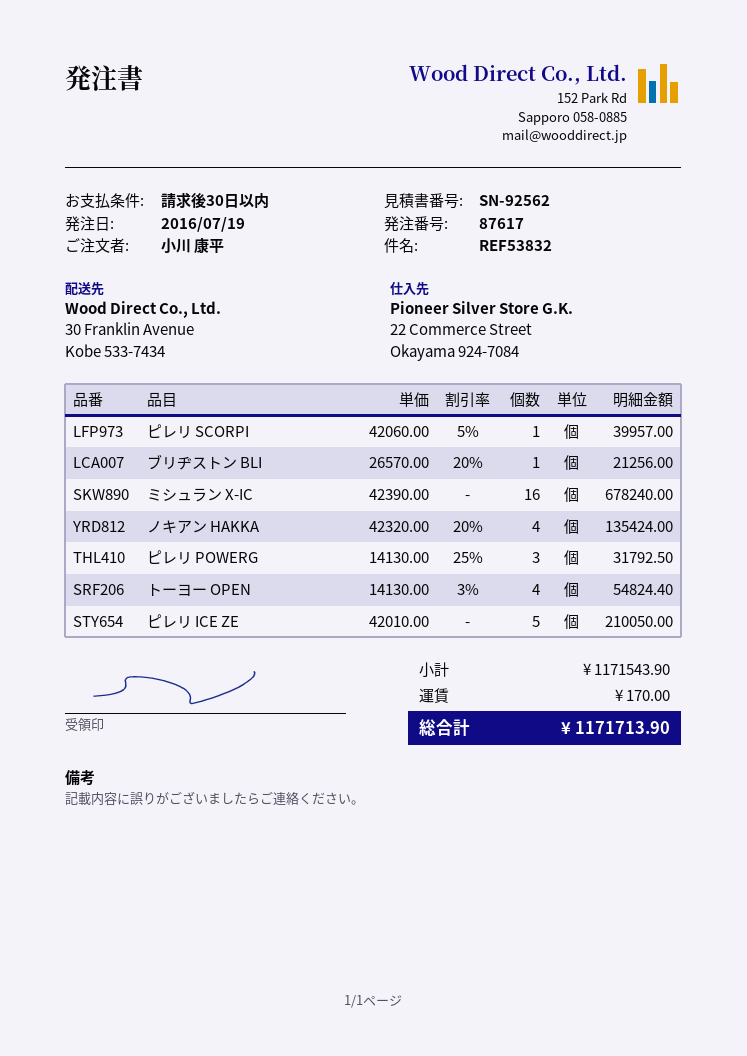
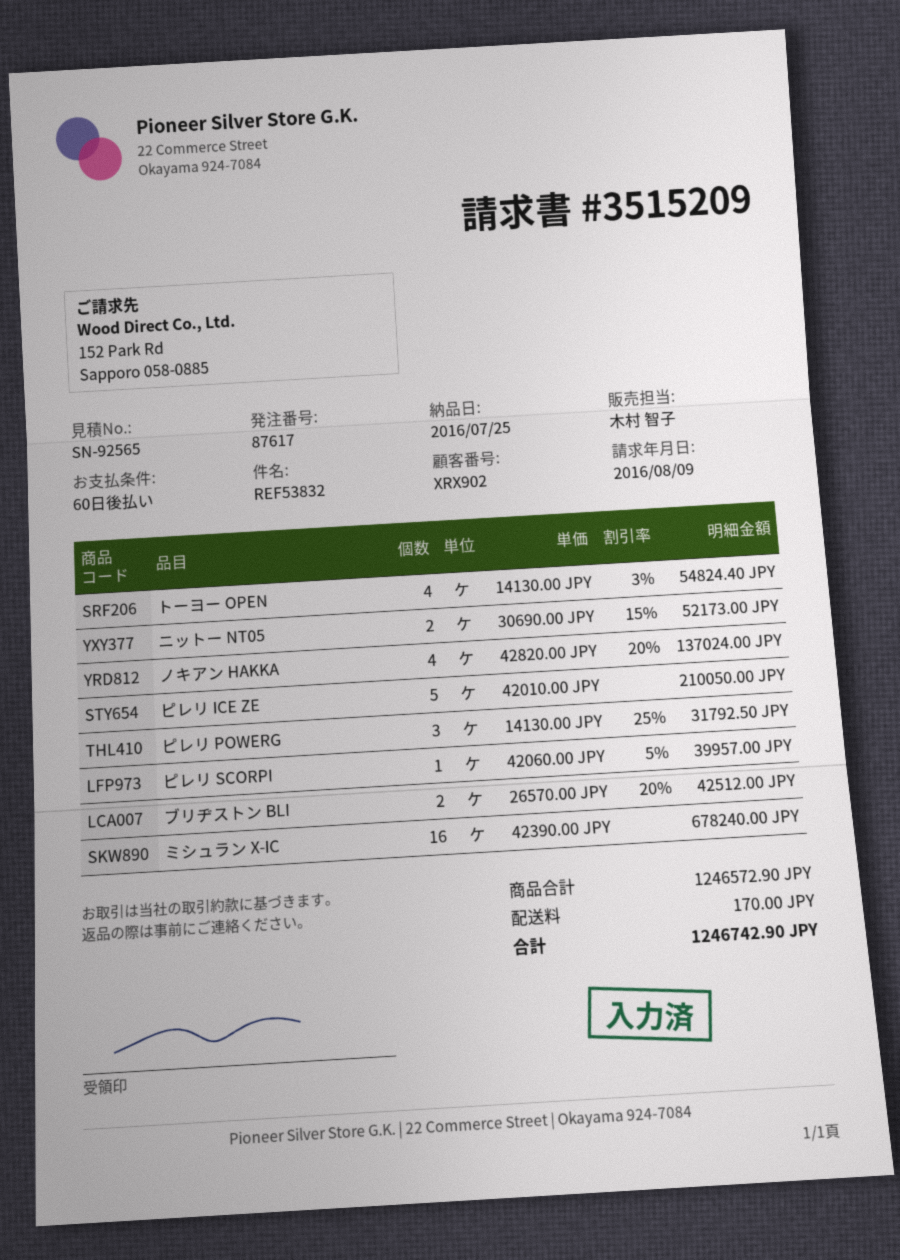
quote number: SN-92562 -> SN-92565
payment terms: 30 days -> 60 days
ブリヂストン BLI: 1 x 26570.00 - 20% = 21256.00 -> 2 x 26570.00 - 20% = 42512.00
ノキアン HAKKA: 4 x 42320.00 - 20% = 135424.00 -> 4 x 42820.00 - 20% = 137024.00
ニットー NT05: none -> 2 x 30690.00 - 15% = 52173.00
subtotal: 1171543.90 -> 1246572.90
total: 1171713.90 -> 1246742.90

